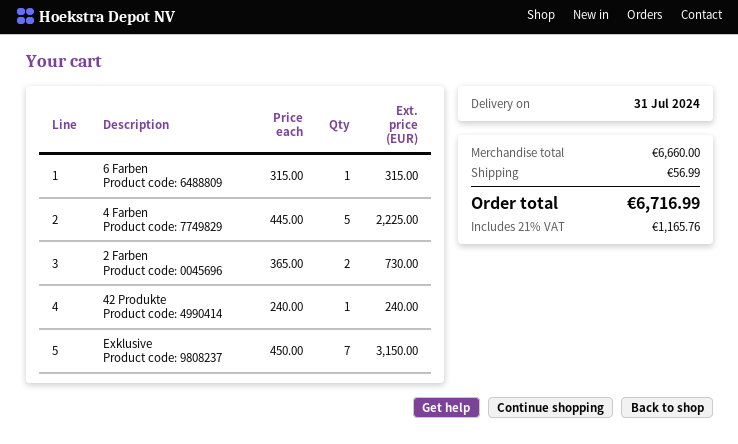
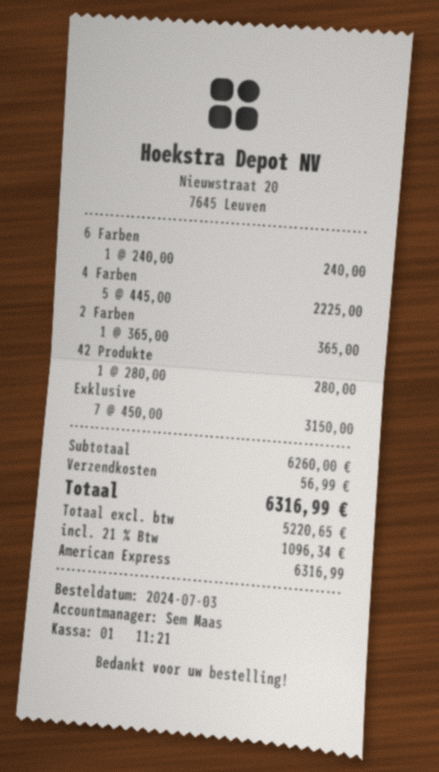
6 Farben: 1 x 315.00 = 315.00 -> 1 x 240.00 = 240.00
2 Farben: 2 x 365.00 = 730.00 -> 1 x 365.00 = 365.00
42 Produkte: 1 x 240.00 = 240.00 -> 1 x 280.00 = 280.00
subtotal: 6660.00 -> 6260.00
tax: 21% = 1165.76 -> 21% = 1096.34
total: 6716.99 -> 6316.99

